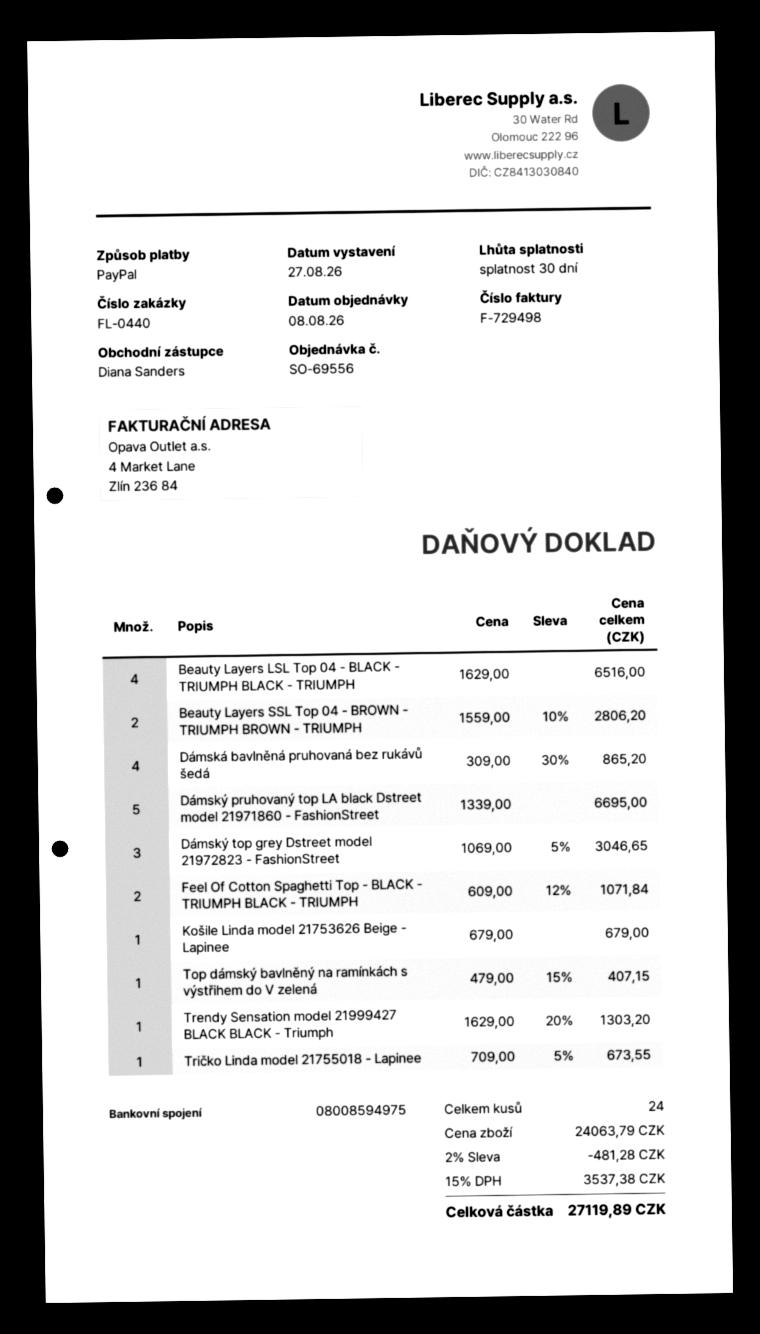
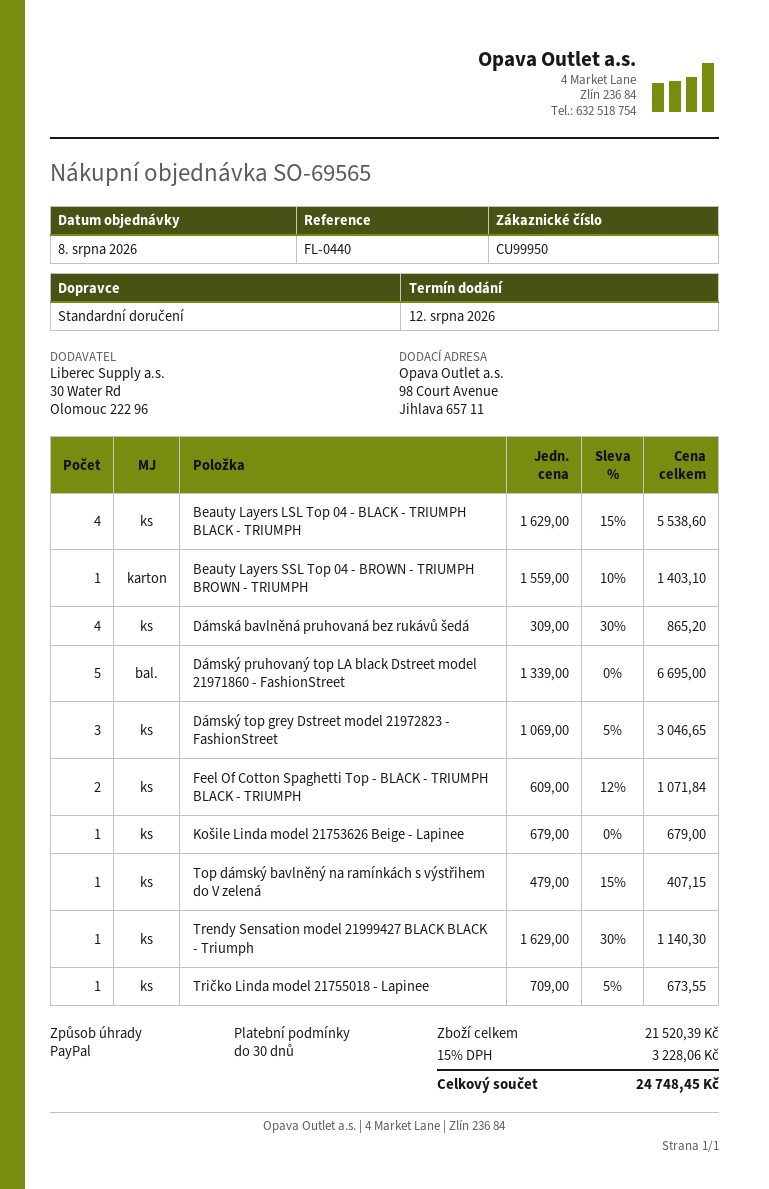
order number: SO-69556 -> SO-69565
Beauty Layers LSL Top 04 - BLACK - TRIUMPH BLACK - TRIUMPH: 4 x 1629.00 = 6516.00 -> 4 x 1629.00 - 15% = 5538.60
Beauty Layers SSL Top 04 - BROWN - TRIUMPH BROWN - TRIUMPH: 2 x 1559.00 - 10% = 2806.20 -> 1 x 1559.00 - 10% = 1403.10
Trendy Sensation model 21999427 BLACK BLACK - Triumph: 1 x 1629.00 - 20% = 1303.20 -> 1 x 1629.00 - 30% = 1140.30
subtotal: 24063.79 -> 21520.39
discount: 2% = 481.28 -> none
tax: 15% = 3537.38 -> 15% = 3228.06
total: 27119.89 -> 24748.45

